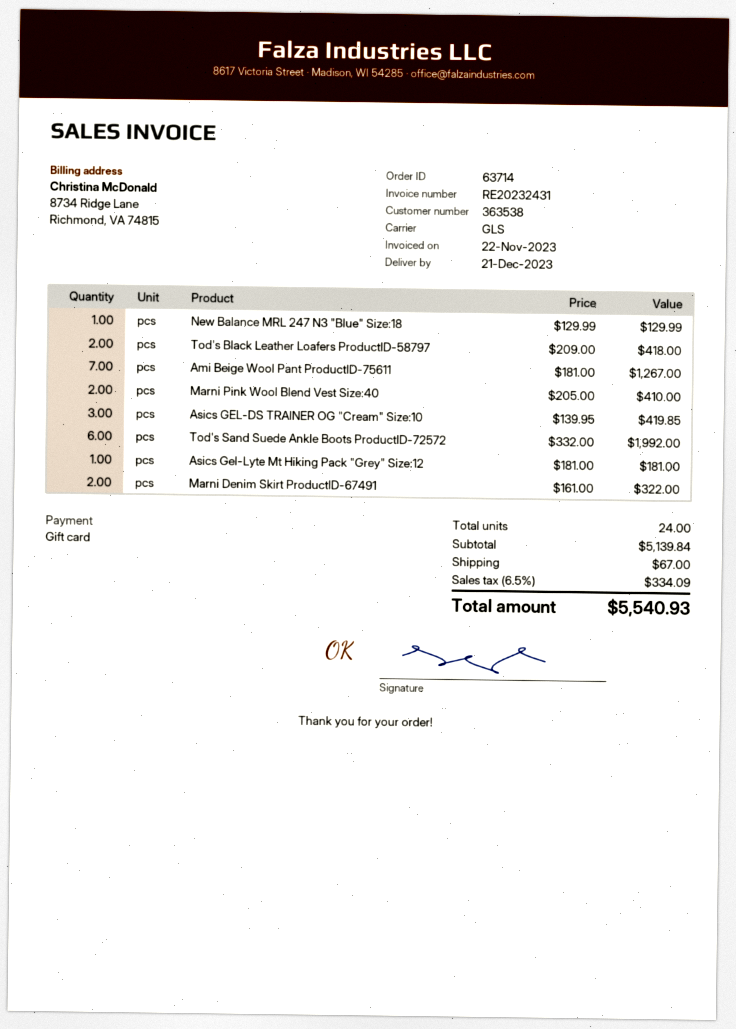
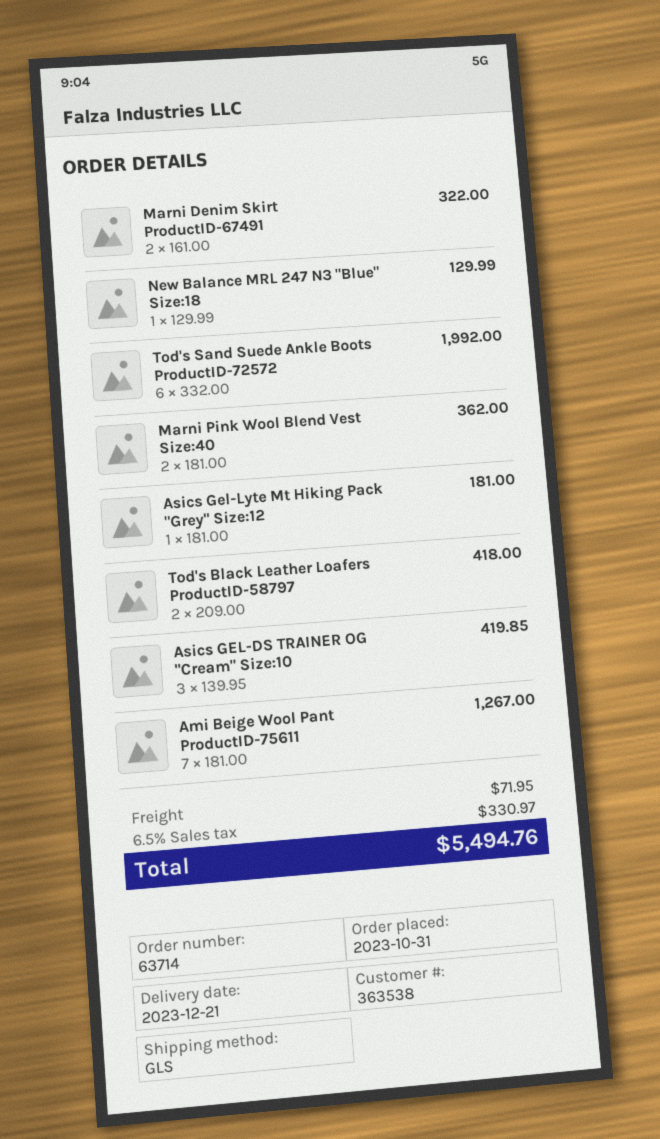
Marni Pink Wool Blend Vest Size:40: 2 x 205.00 = 410.00 -> 2 x 181.00 = 362.00
shipping: 67.00 -> 71.95
tax: 6.5% = 334.09 -> 6.5% = 330.97
total: 5540.93 -> 5494.76

